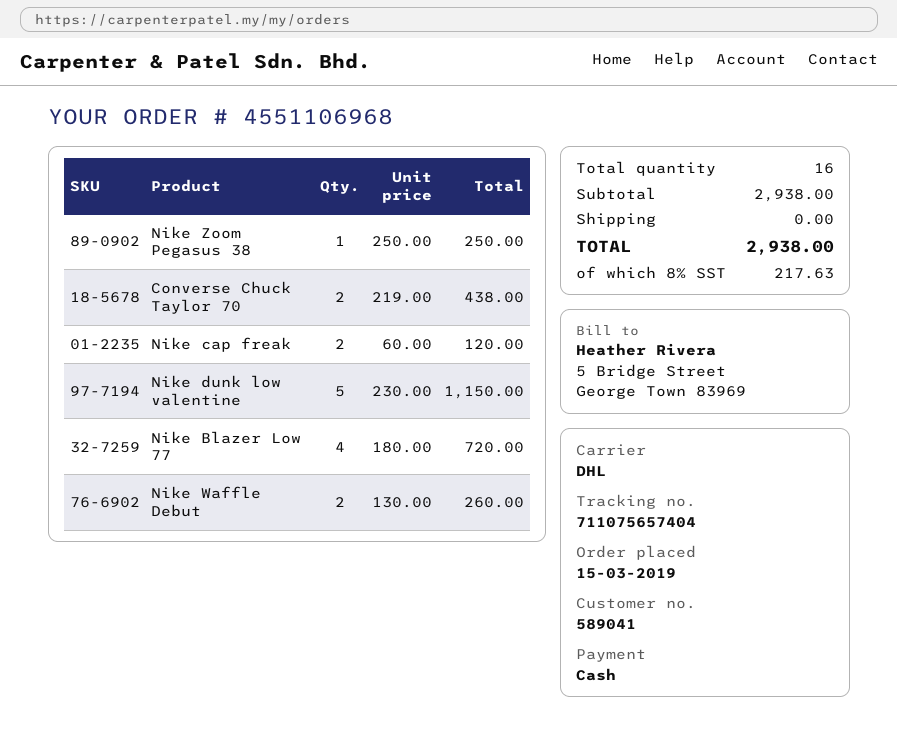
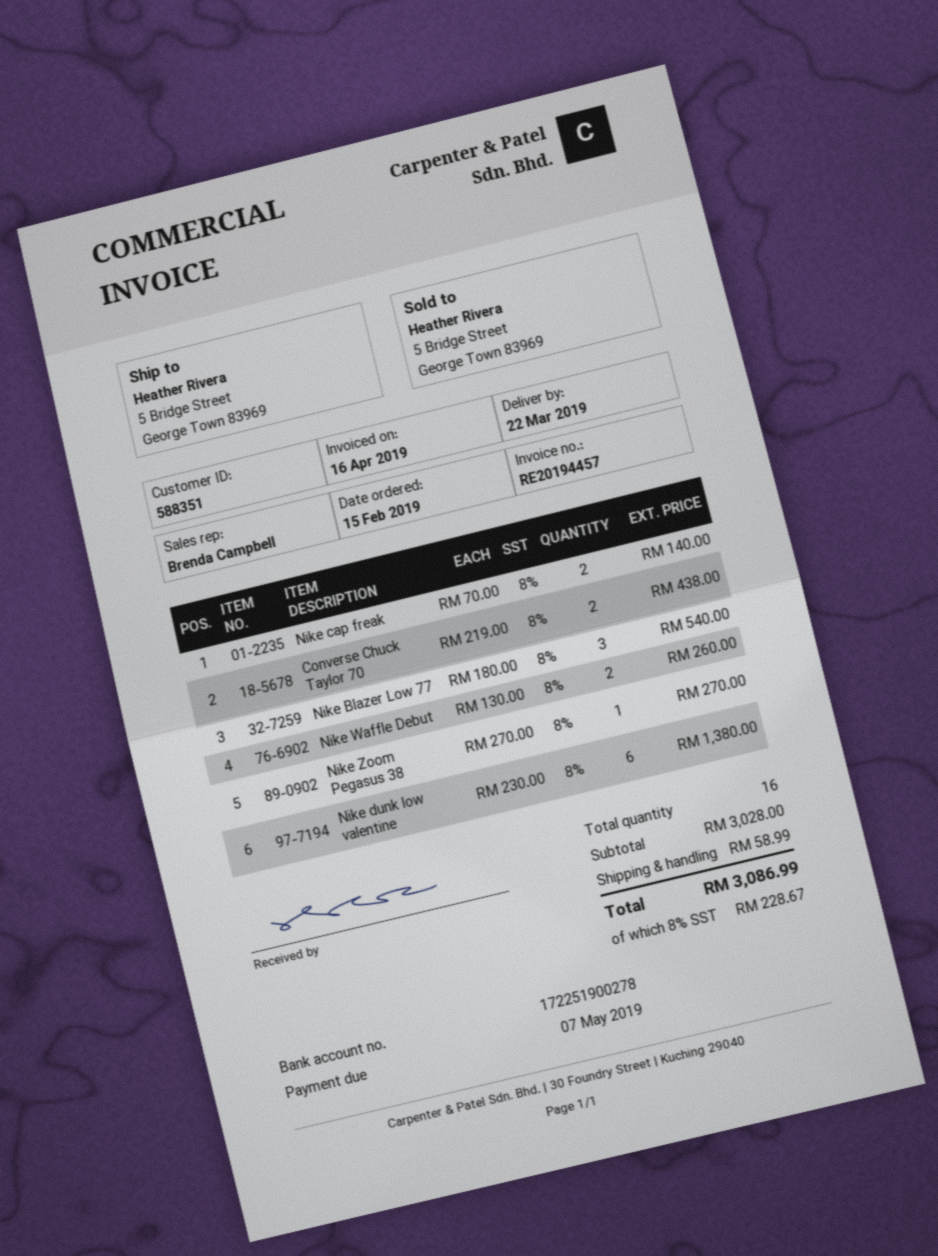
order date: 2019-03-15 -> 2019-02-15
customer number: 589041 -> 588351
Nike Zoom Pegasus 38: 1 x 250.00 = 250.00 -> 1 x 270.00 = 270.00
Nike cap freak: 2 x 60.00 = 120.00 -> 2 x 70.00 = 140.00
Nike dunk low valentine: 5 x 230.00 = 1150.00 -> 6 x 230.00 = 1380.00
Nike Blazer Low 77: 4 x 180.00 = 720.00 -> 3 x 180.00 = 540.00
subtotal: 2938.00 -> 3028.00
shipping: 0.00 -> 58.99
tax: 8% = 217.63 -> 8% = 228.67
total: 2938.00 -> 3086.99

